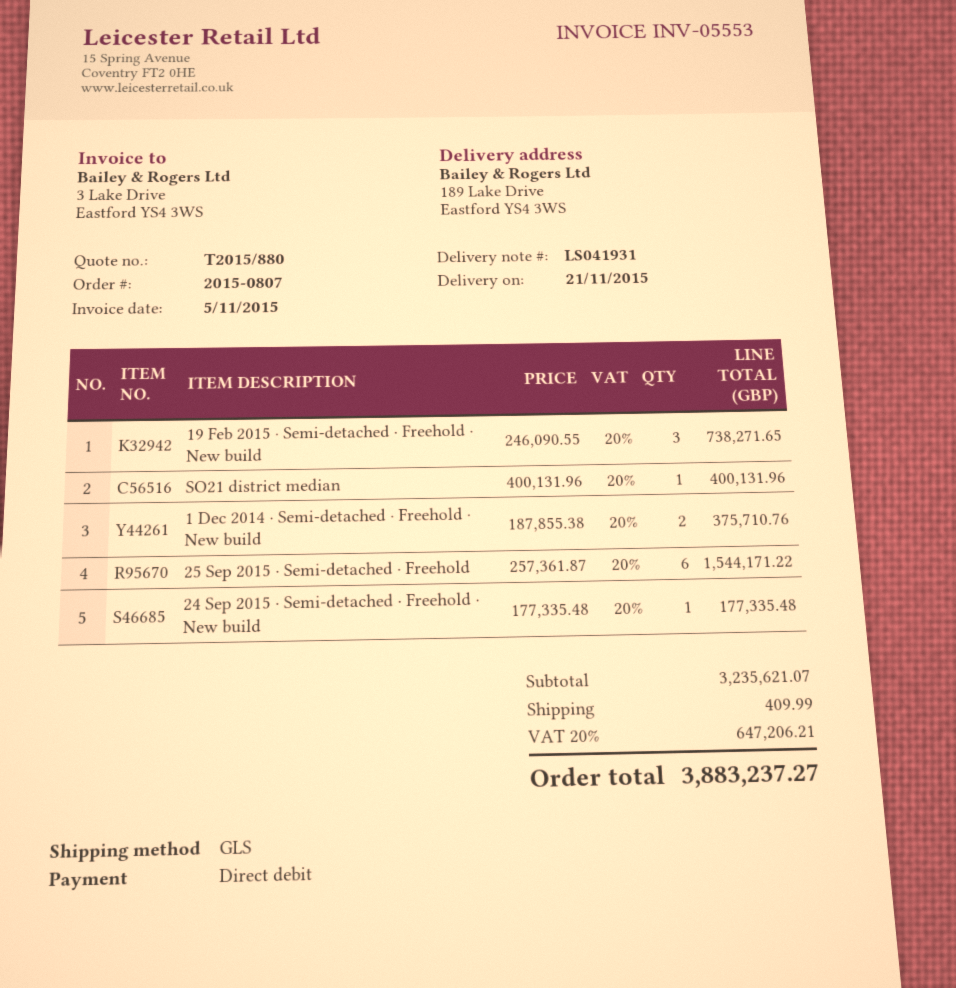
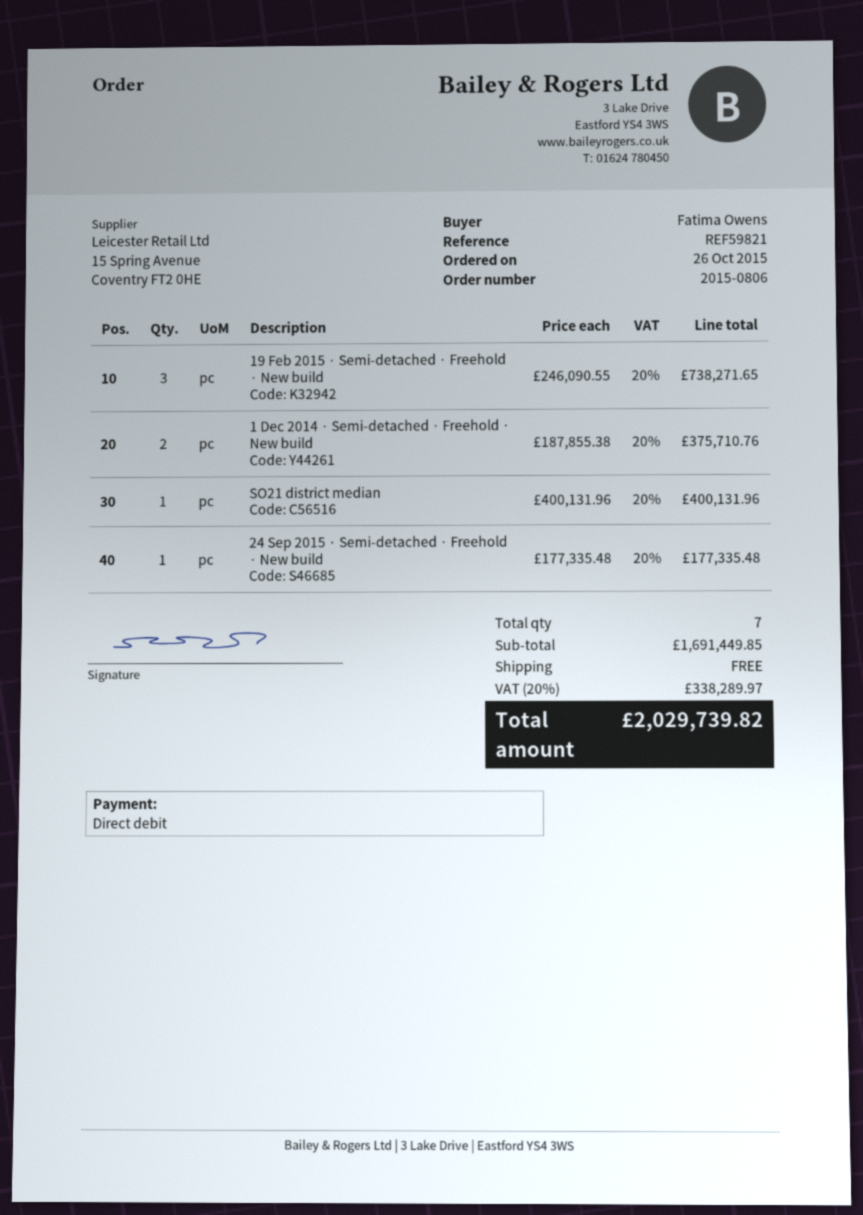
order number: 2015-0807 -> 2015-0806
25 Sep 2015 · Semi-detached · Freehold: 6 x 257361.87 = 1544171.22 -> none
subtotal: 3235621.07 -> 1691449.85
shipping: 409.99 -> 0.00
tax: 20% = 647206.21 -> 20% = 338289.97
total: 3883237.27 -> 2029739.82

